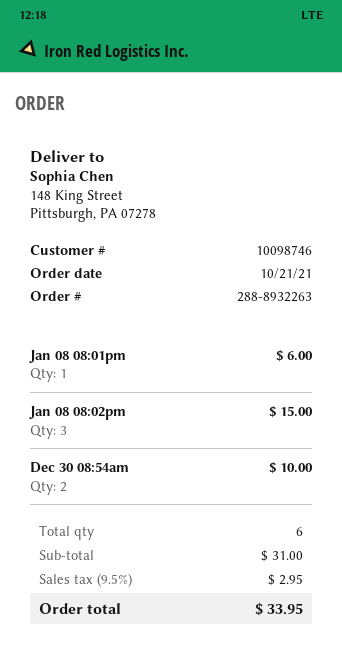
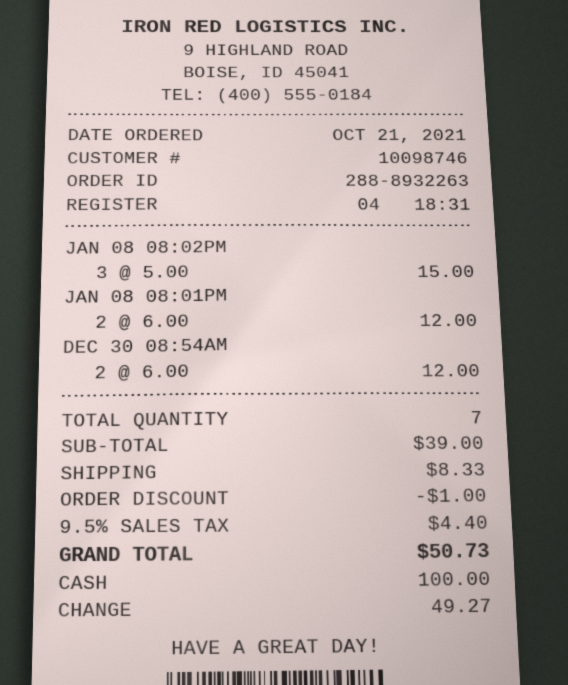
Jan 08 08:01pm: 1 for 6.00 -> 2 for 12.00
Dec 30 08:54am: 2 for 10.00 -> 2 for 12.00
total quantity: 6 -> 7
subtotal: 31.00 -> 39.00
discount: none -> 1.00
shipping: none -> 8.33
tax: 9.5% = 2.95 -> 9.5% = 4.40
total: 33.95 -> 50.73

